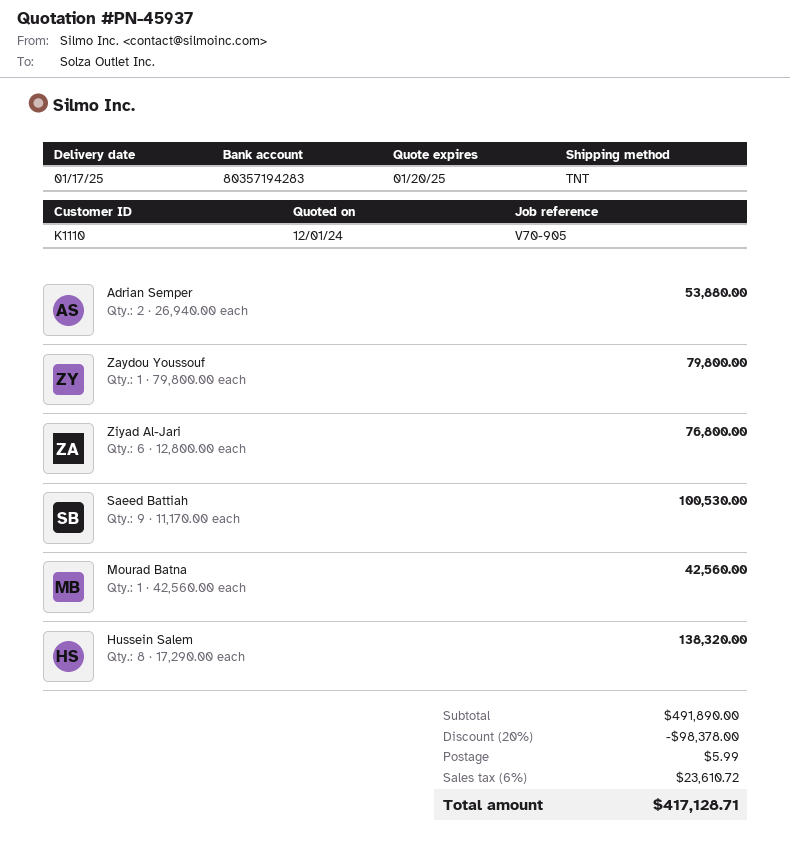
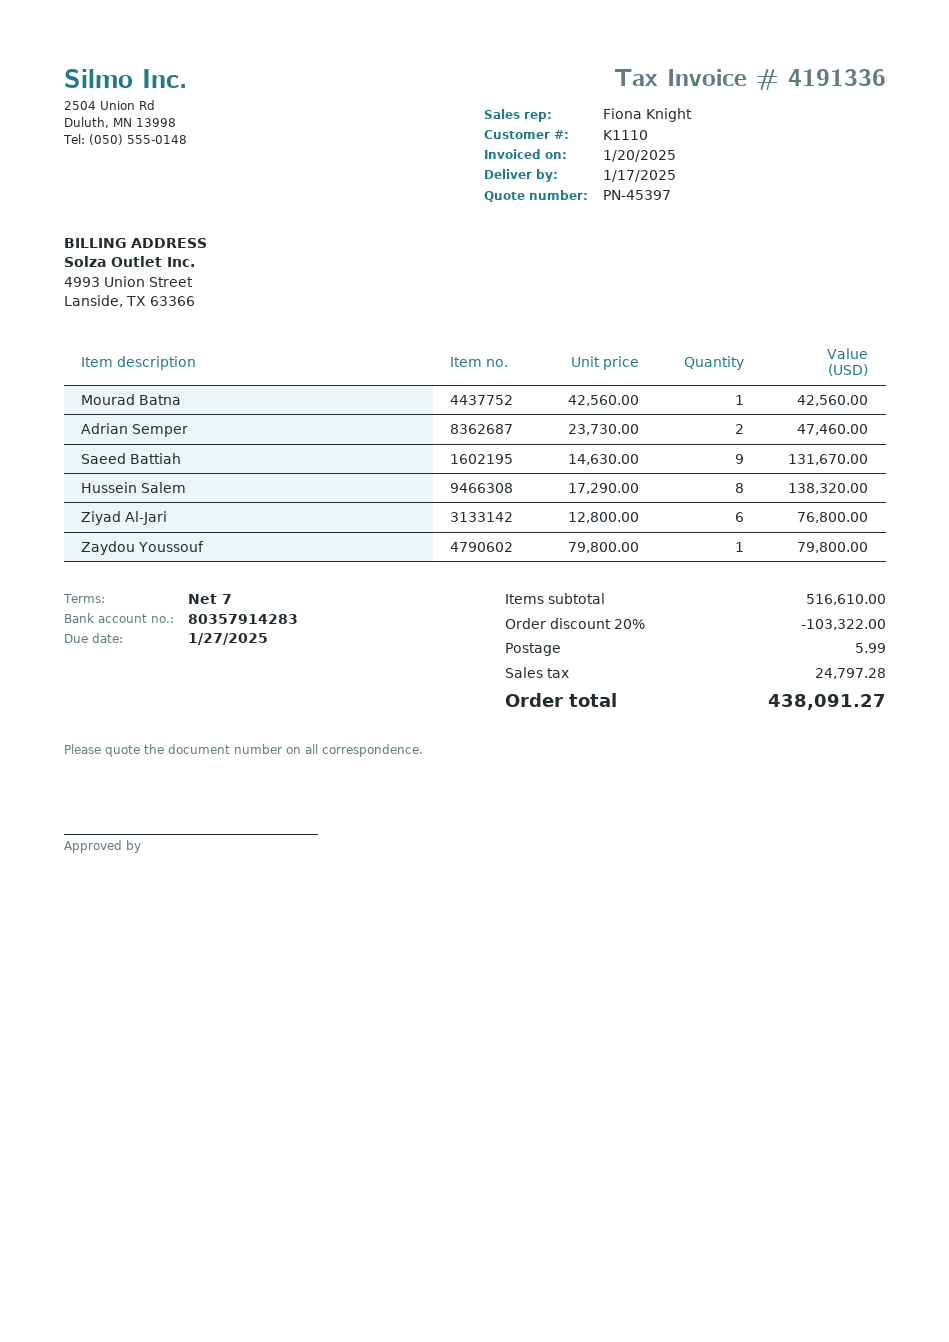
quote number: PN-45937 -> PN-45397
bank account: 80357194283 -> 80357914283
Adrian Semper: 2 x 26940.00 = 53880.00 -> 2 x 23730.00 = 47460.00
Saeed Battiah: 9 x 11170.00 = 100530.00 -> 9 x 14630.00 = 131670.00
subtotal: 491890.00 -> 516610.00
discount: 20% = 98378.00 -> 20% = 103322.00
tax: 23610.72 -> 24797.28
total: 417128.71 -> 438091.27

